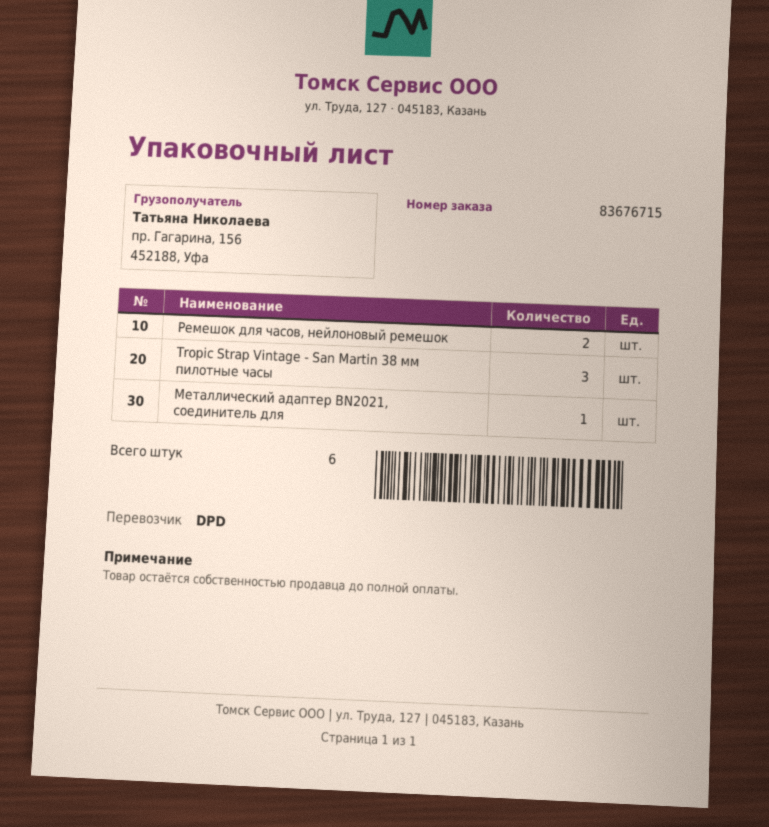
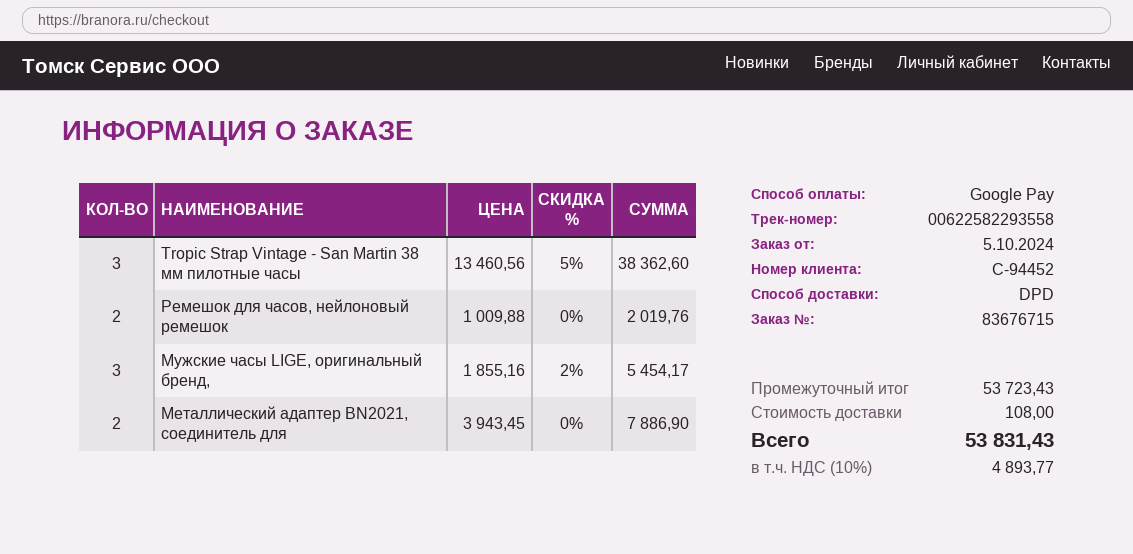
Металлический адаптер BN2021, соединитель для: 1 -> 2
Мужские часы LIGE, оригинальный бренд,: none -> 3

